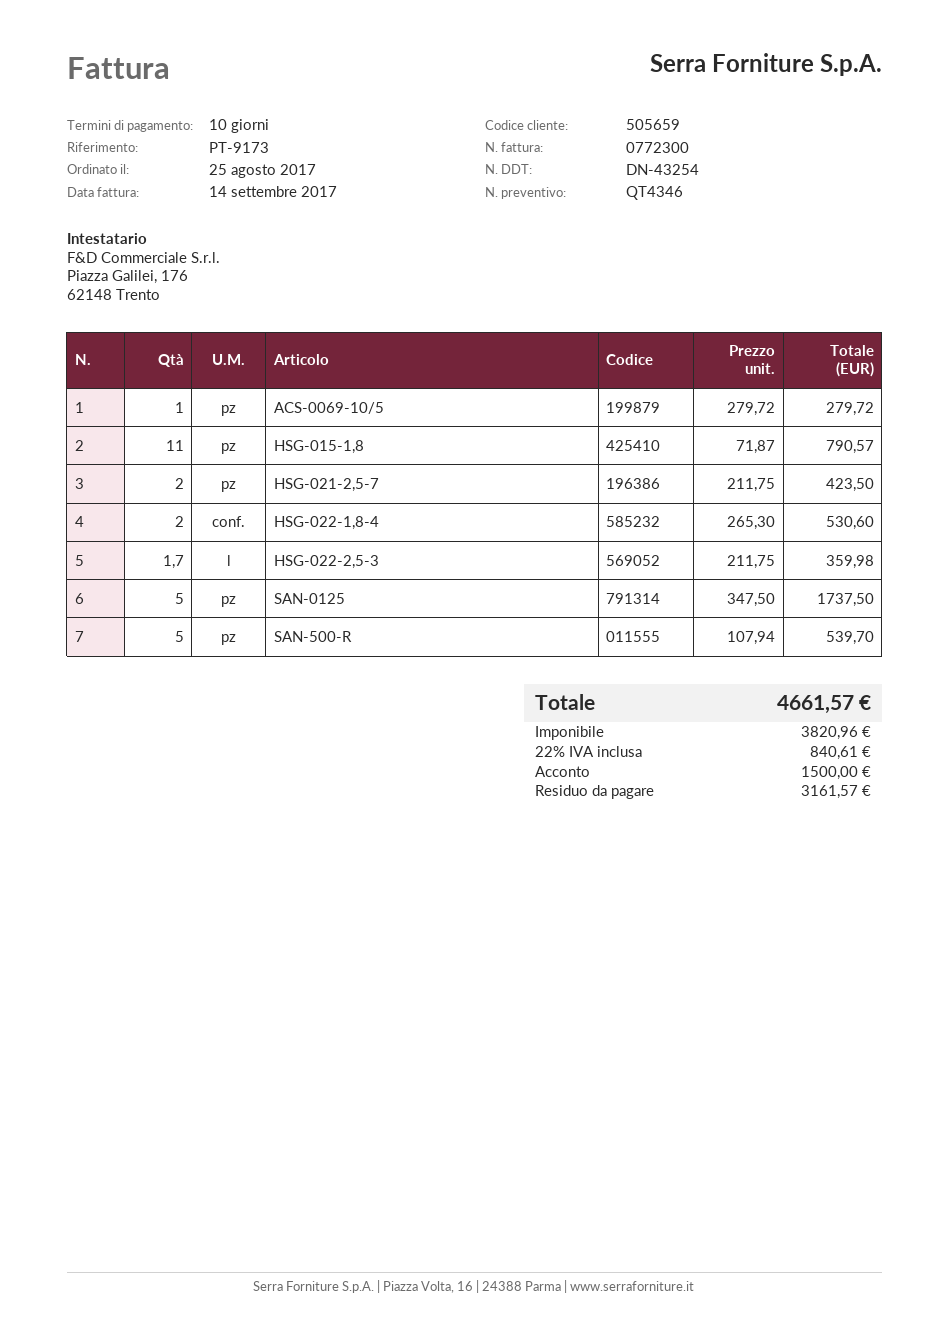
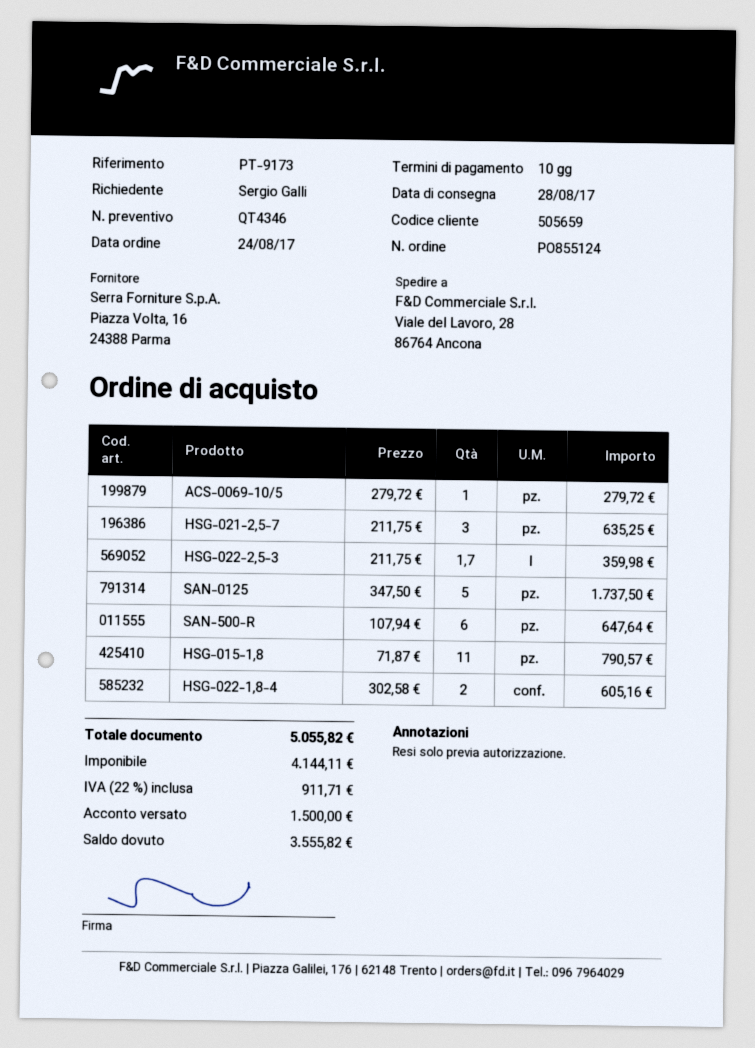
order date: 2017-08-25 -> 2017-08-24
HSG-021-2,5-7: 2 x 211.75 = 423.50 -> 3 x 211.75 = 635.25
HSG-022-1,8-4: 2 x 265.30 = 530.60 -> 2 x 302.58 = 605.16
SAN-500-R: 5 x 107.94 = 539.70 -> 6 x 107.94 = 647.64
net: 3820.96 -> 4144.11
tax: 22% = 840.61 -> 22% = 911.71
total: 4661.57 -> 5055.82
balance: 3161.57 -> 3555.82

